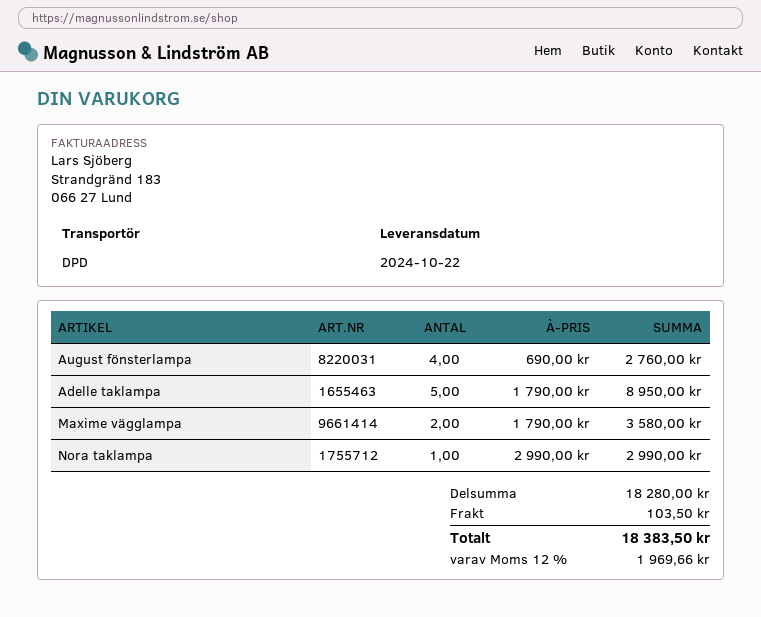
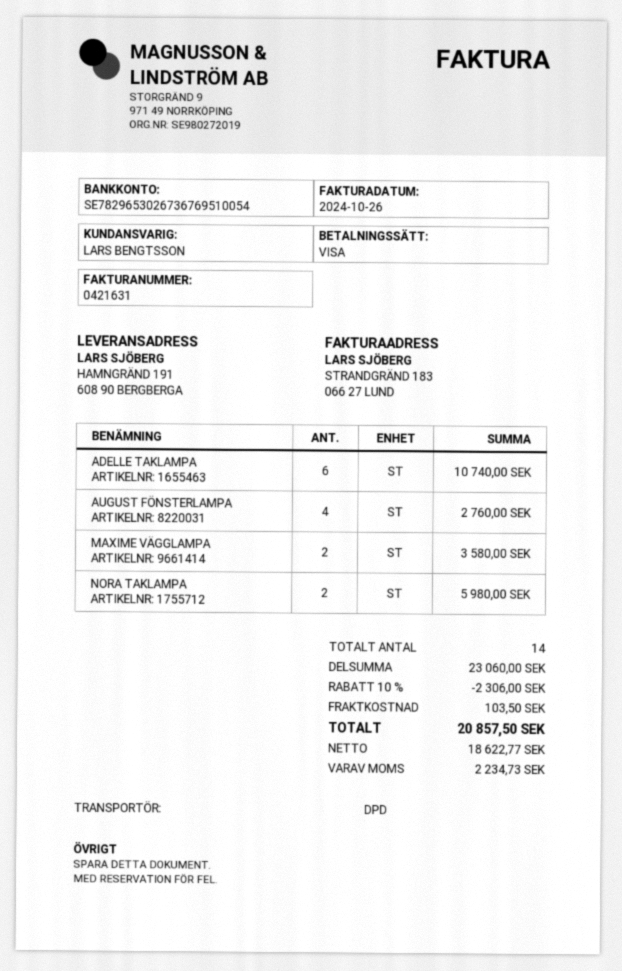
Adelle taklampa: 5 for 8950.00 -> 6 for 10740.00
Nora taklampa: 1 for 2990.00 -> 2 for 5980.00
subtotal: 18280.00 -> 23060.00
discount: none -> 10% = 2306.00
tax: 1969.66 -> 2234.73
total: 18383.50 -> 20857.50

